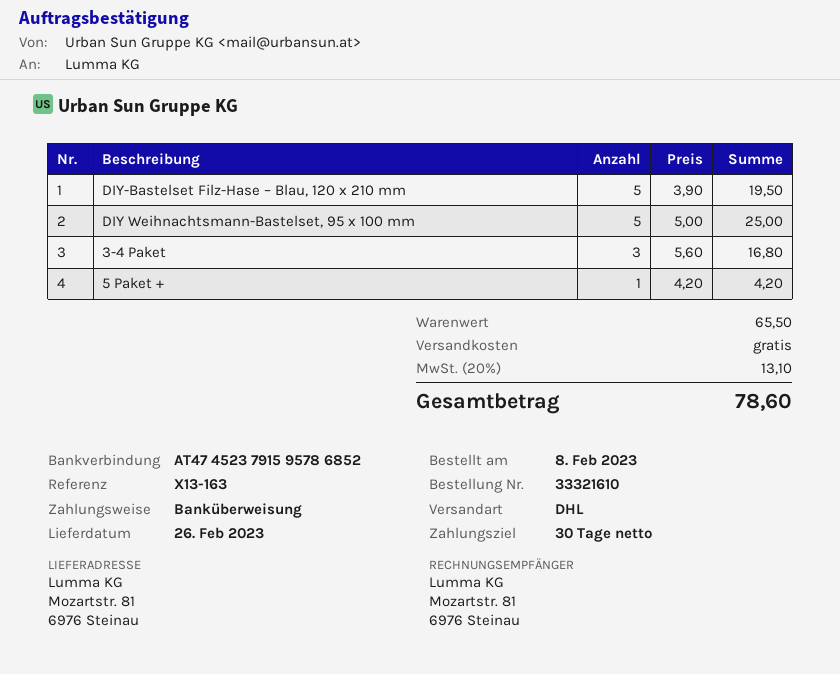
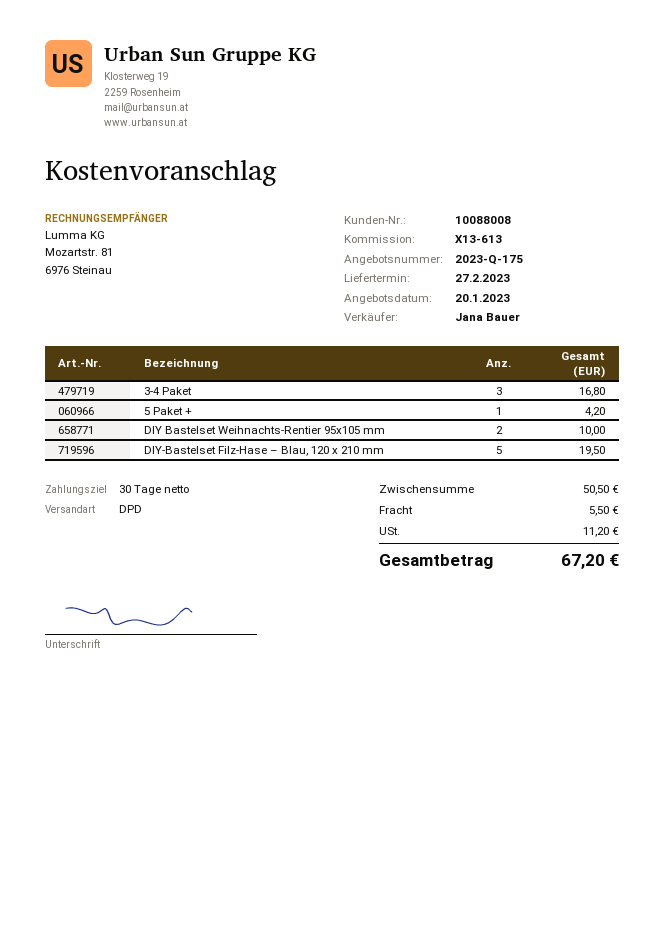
delivery date: 2023-02-26 -> 2023-02-27
reference: X13-163 -> X13-613
shipping method: DHL -> DPD
DIY Weihnachtsmann-Bastelset, 95 x 100 mm: 5 for 25.00 -> none
DIY Bastelset Weihnachts-Rentier 95x105 mm: none -> 2 for 10.00
subtotal: 65.50 -> 50.50
shipping: 0.00 -> 5.50
tax: 13.10 -> 11.20
total: 78.60 -> 67.20

